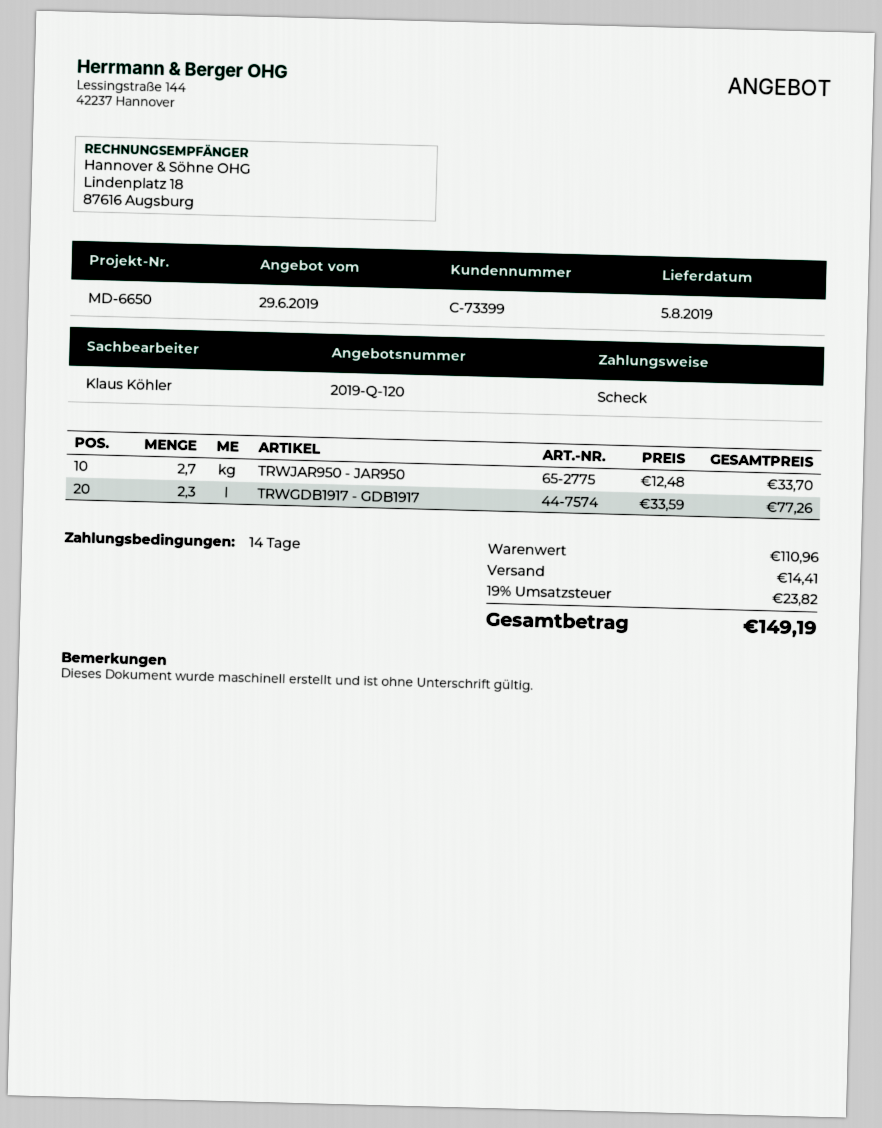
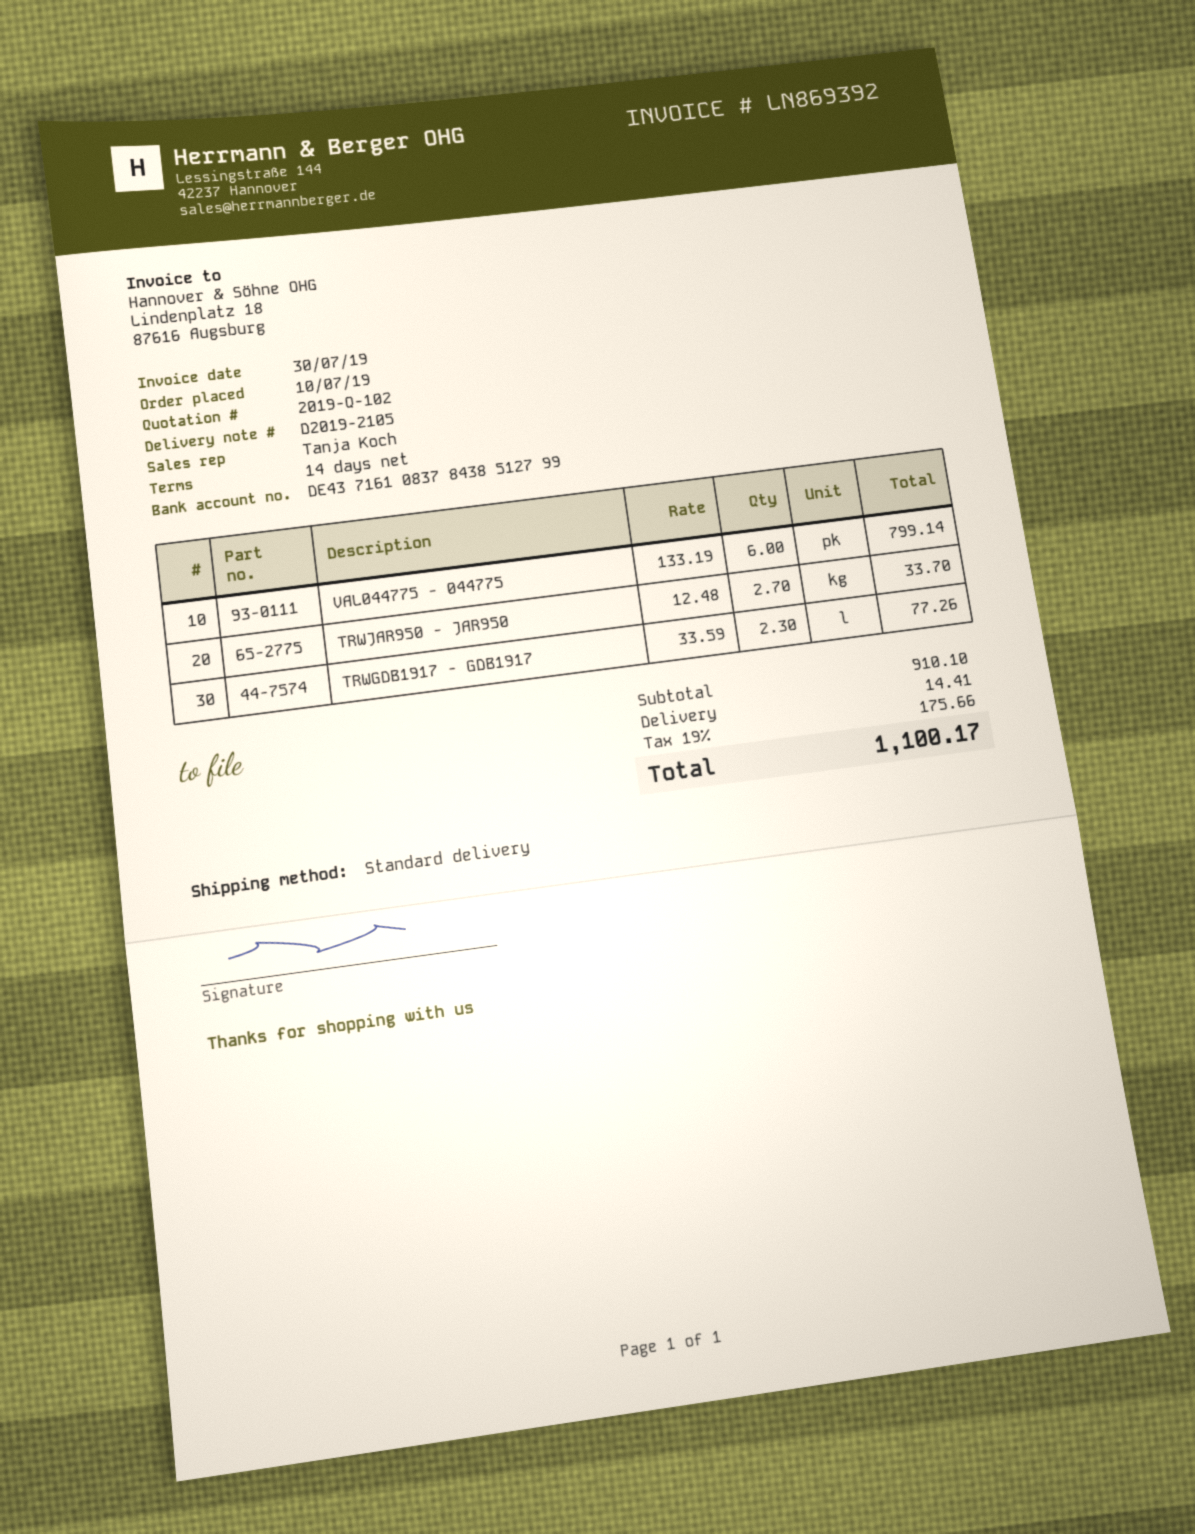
quote number: 2019-Q-120 -> 2019-Q-102
sales rep: Klaus Köhler -> Tanja Koch
VAL044775 - 044775: none -> 6 x 133.19 = 799.14
subtotal: 110.96 -> 910.10
tax: 19% = 23.82 -> 19% = 175.66
total: 149.19 -> 1100.17

